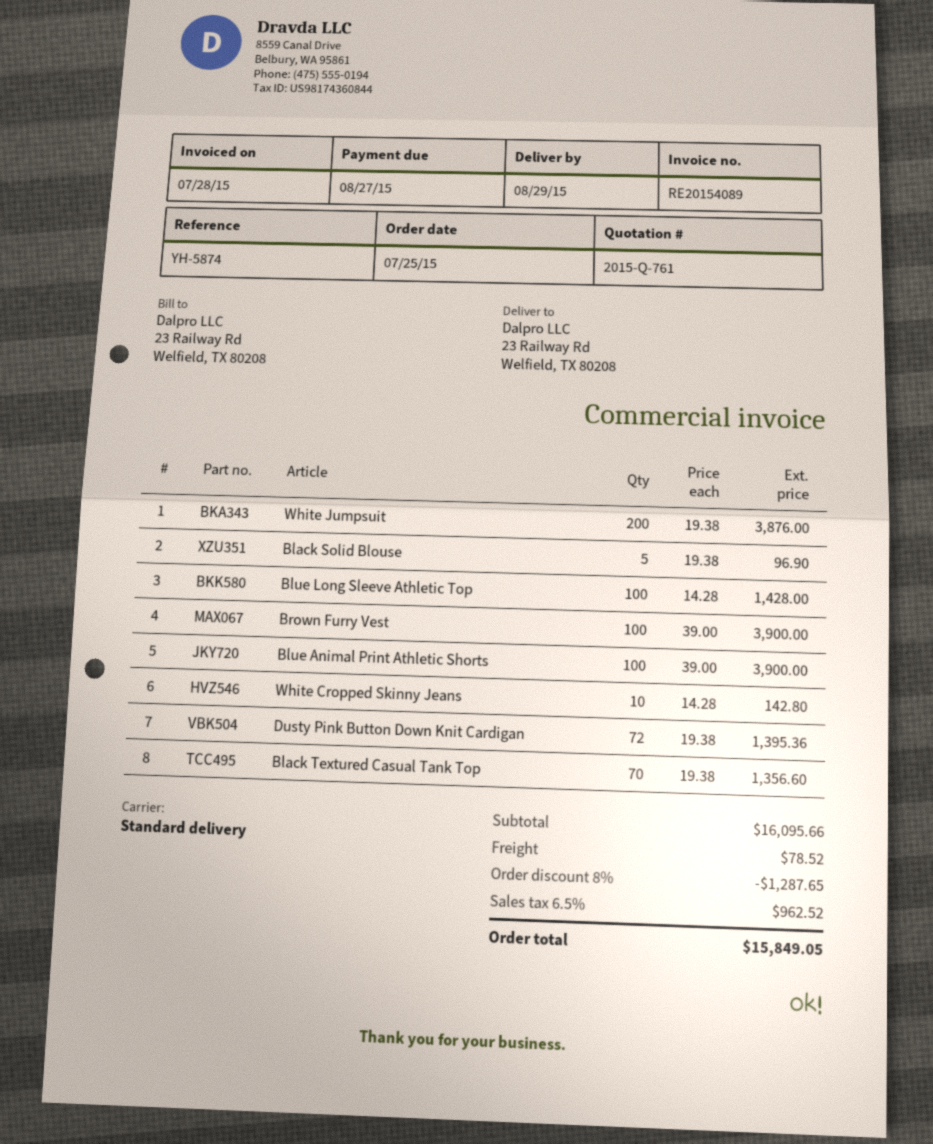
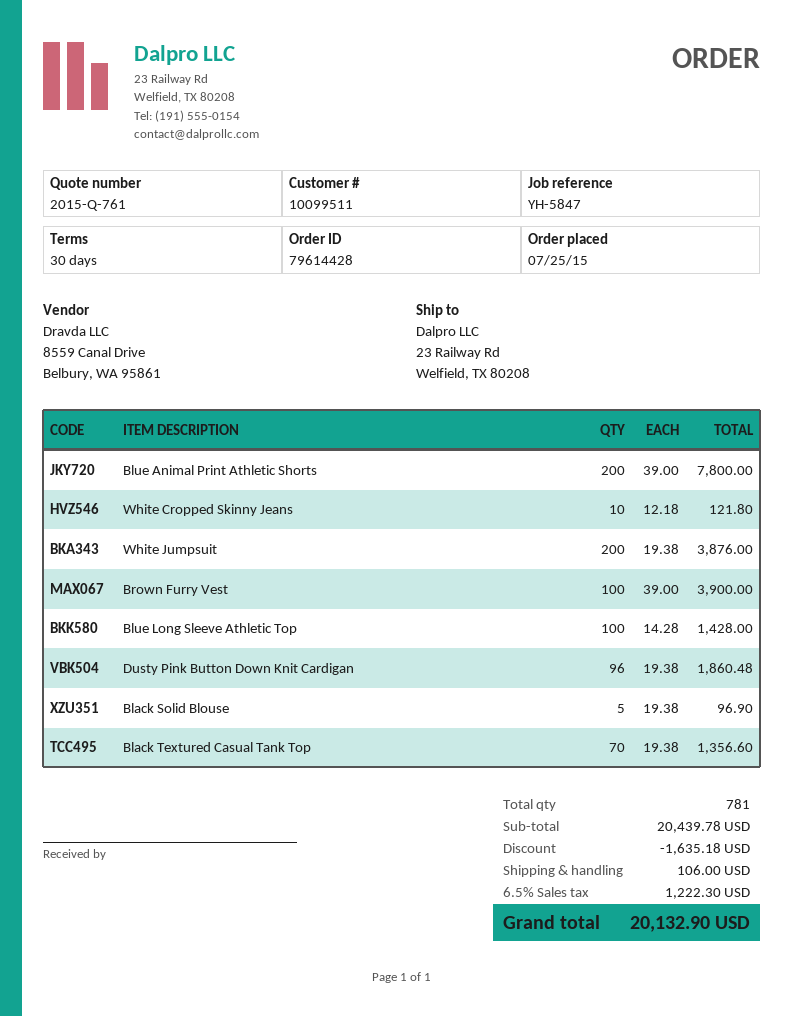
reference: YH-5874 -> YH-5847
Blue Animal Print Athletic Shorts: 100 x 39.00 = 3900.00 -> 200 x 39.00 = 7800.00
White Cropped Skinny Jeans: 10 x 14.28 = 142.80 -> 10 x 12.18 = 121.80
Dusty Pink Button Down Knit Cardigan: 72 x 19.38 = 1395.36 -> 96 x 19.38 = 1860.48
subtotal: 16095.66 -> 20439.78
discount: 1287.65 -> 1635.18
shipping: 78.52 -> 106.00
tax: 6.5% = 962.52 -> 6.5% = 1222.30
total: 15849.05 -> 20132.90

